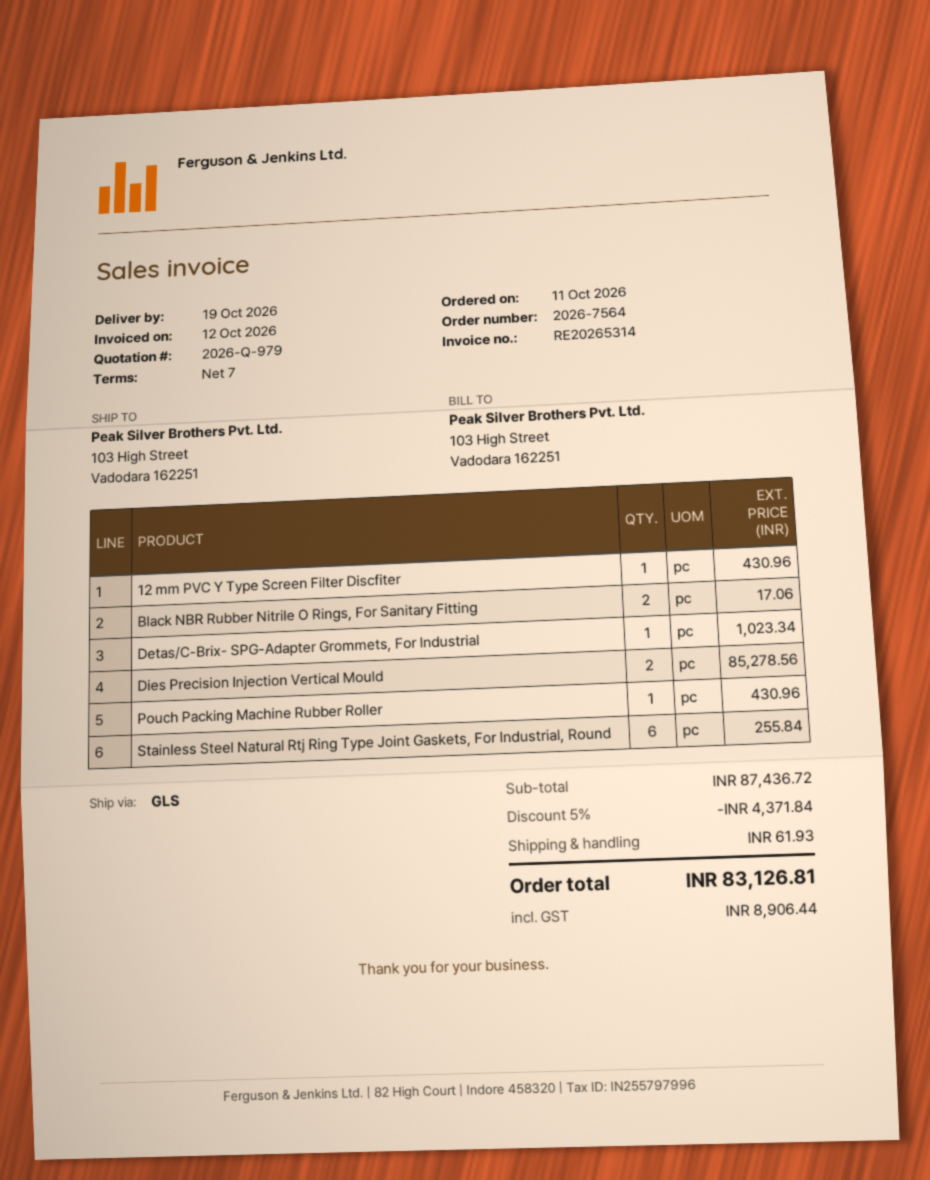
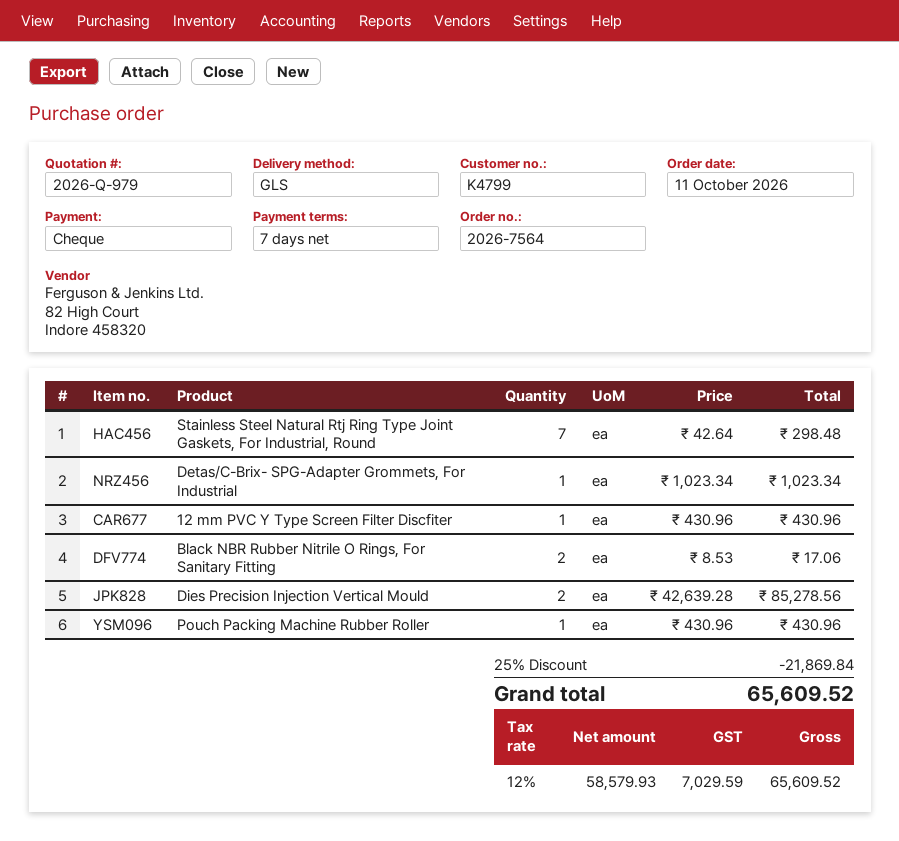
Stainless Steel Natural Rtj Ring Type Joint Gaskets, For Industrial, Round: 6 for 255.84 -> 7 for 298.48
discount: 5% = 4371.84 -> 25% = 21869.84
shipping: 61.93 -> none
tax: 8906.44 -> 7029.59
total: 83126.81 -> 65609.52

